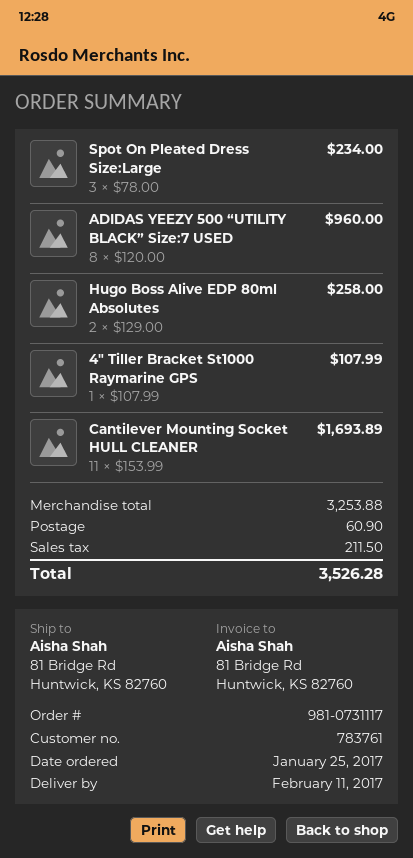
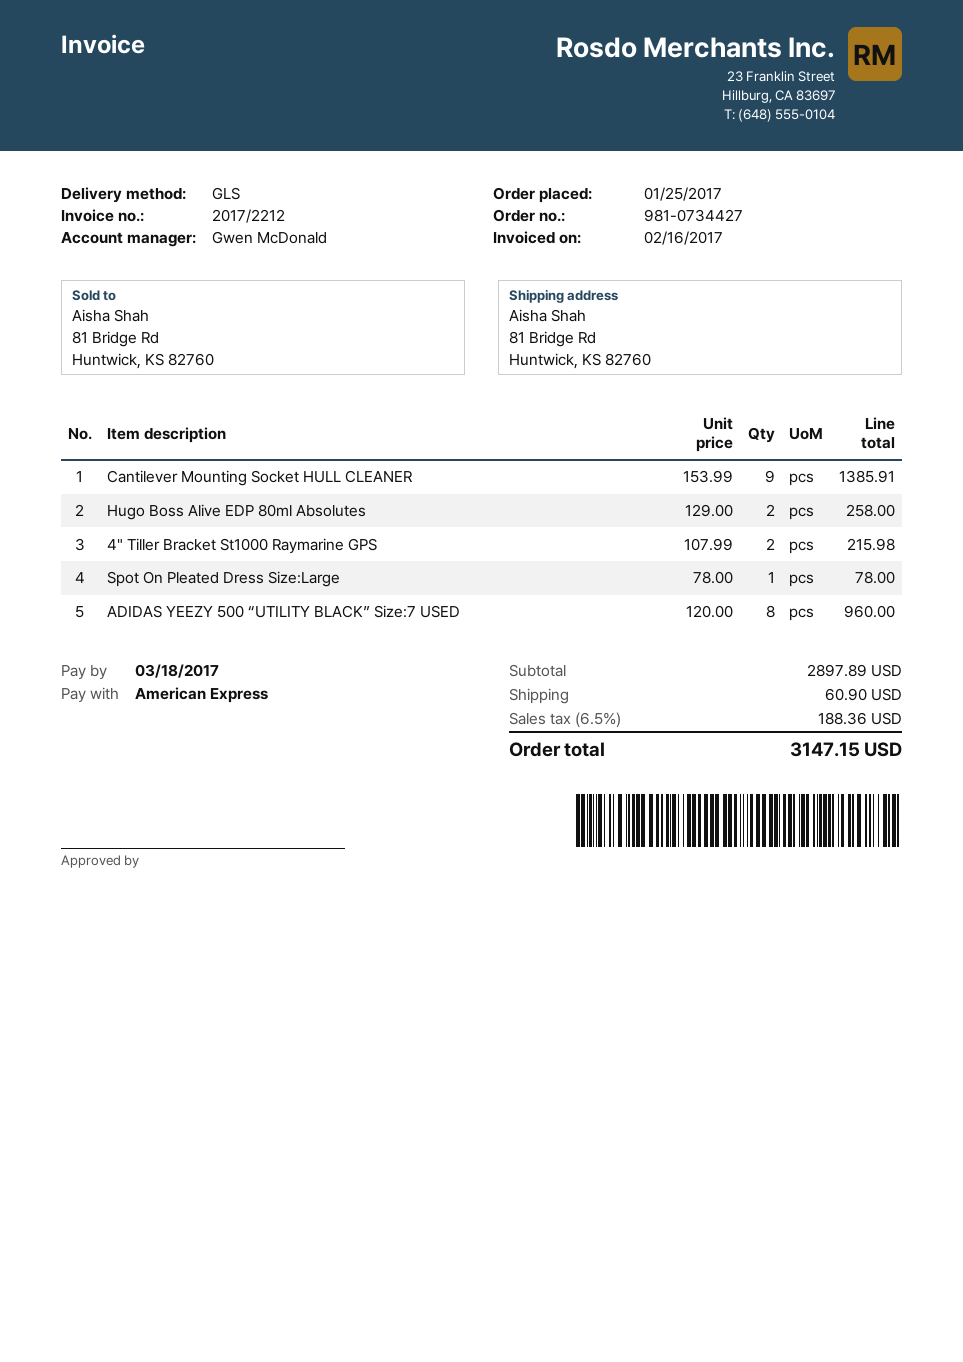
order number: 981-0731117 -> 981-0734427
Spot On Pleated Dress Size:Large: 3 x 78.00 = 234.00 -> 1 x 78.00 = 78.00
4" Tiller Bracket St1000 Raymarine GPS: 1 x 107.99 = 107.99 -> 2 x 107.99 = 215.98
Cantilever Mounting Socket HULL CLEANER: 11 x 153.99 = 1693.89 -> 9 x 153.99 = 1385.91
subtotal: 3253.88 -> 2897.89
tax: 211.50 -> 188.36
total: 3526.28 -> 3147.15

